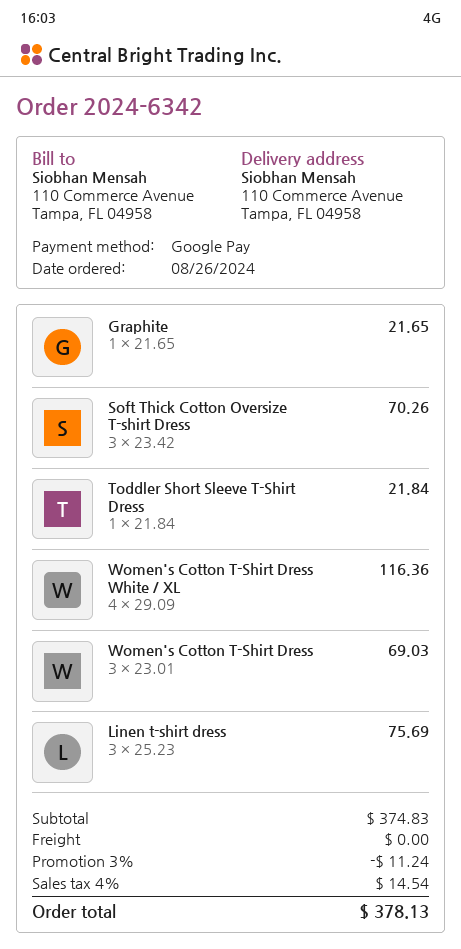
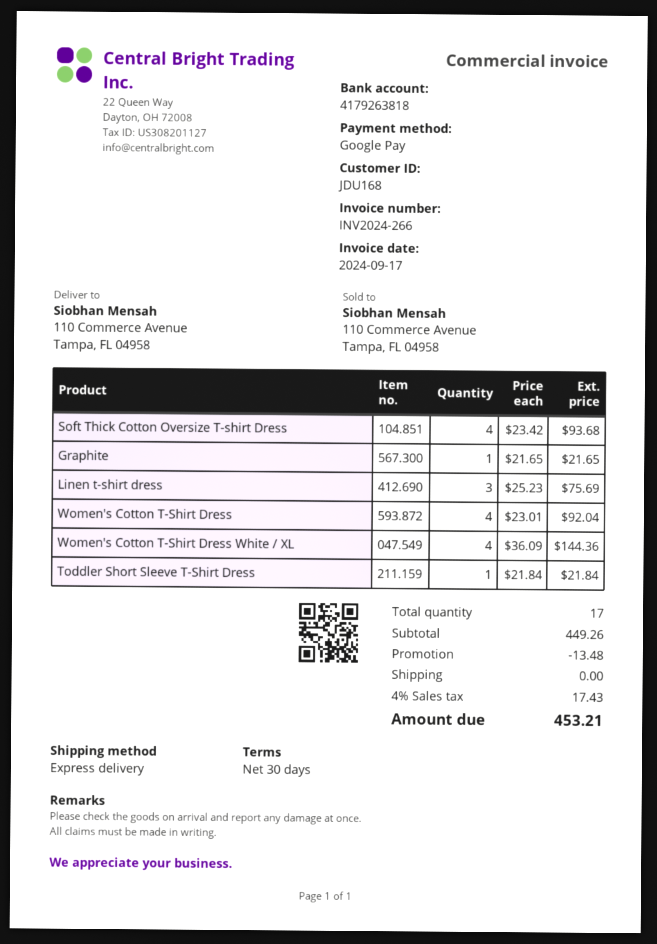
Soft Thick Cotton Oversize T-shirt Dress: 3 x 23.42 = 70.26 -> 4 x 23.42 = 93.68
Women's Cotton T-Shirt Dress White / XL: 4 x 29.09 = 116.36 -> 4 x 36.09 = 144.36
Women's Cotton T-Shirt Dress: 3 x 23.01 = 69.03 -> 4 x 23.01 = 92.04
subtotal: 374.83 -> 449.26
discount: 11.24 -> 13.48
tax: 4% = 14.54 -> 4% = 17.43
total: 378.13 -> 453.21

